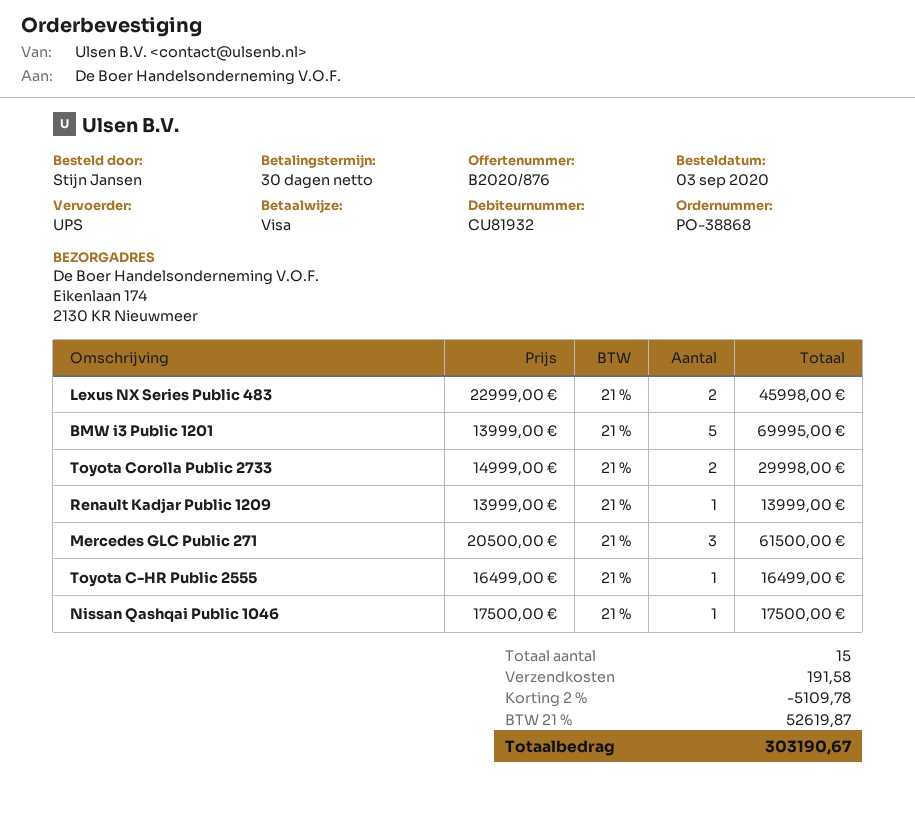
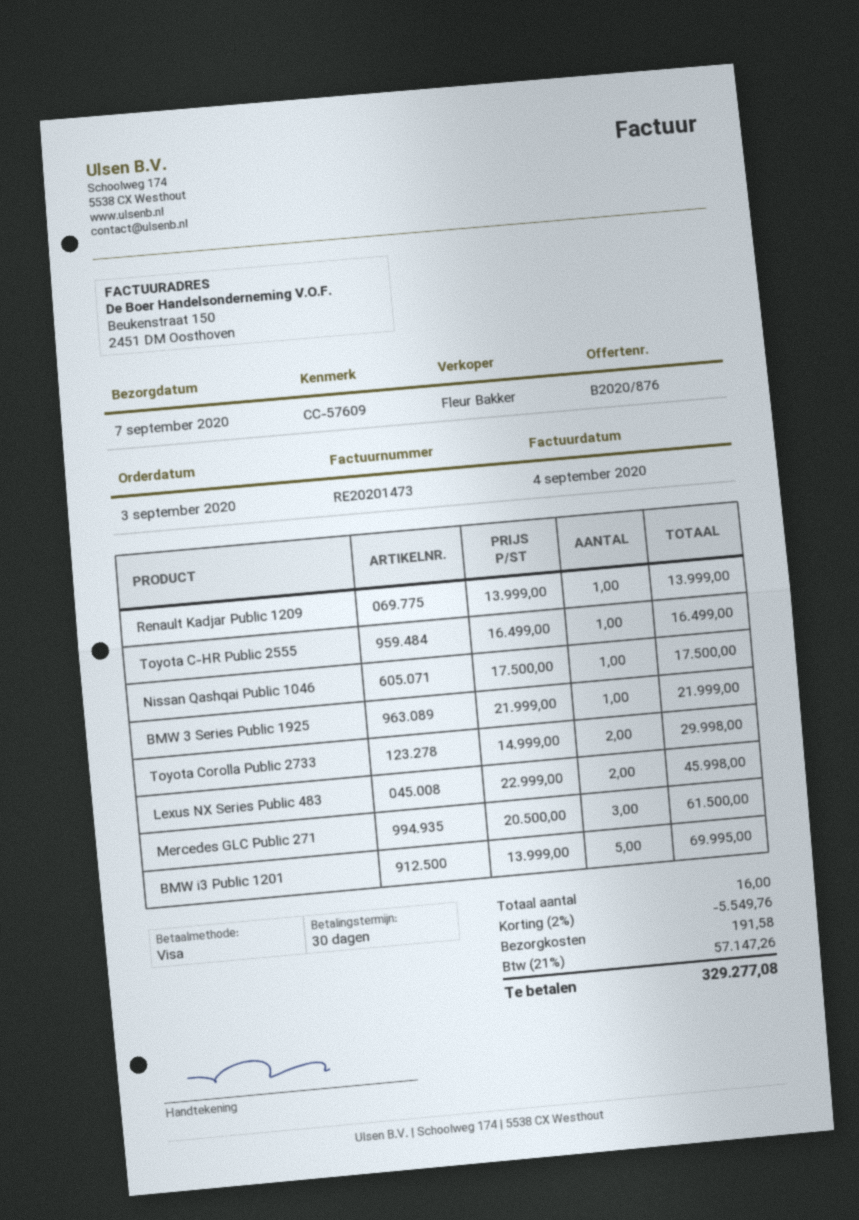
BMW 3 Series Public 1925: none -> 1 x 21999.00 = 21999.00
total quantity: 15 -> 16
discount: 2% = 5109.78 -> 2% = 5549.76
tax: 21% = 52619.87 -> 21% = 57147.26
total: 303190.67 -> 329277.08

